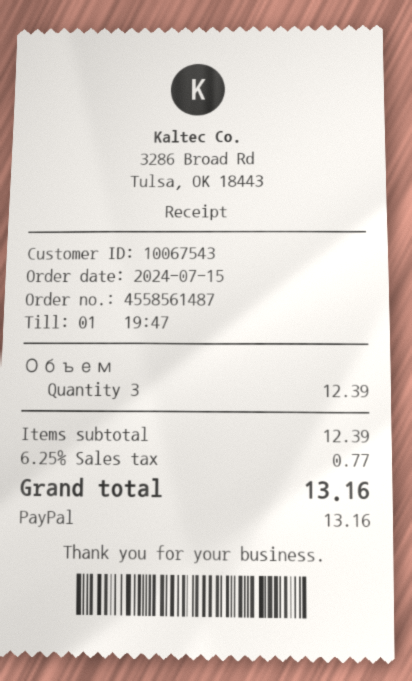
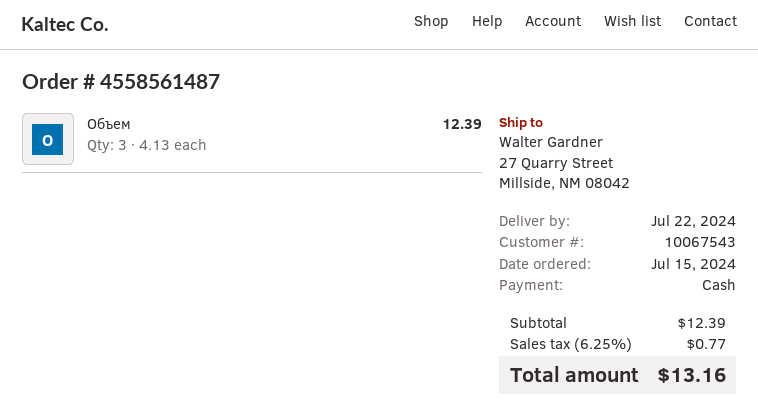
payment method: PayPal -> cash

